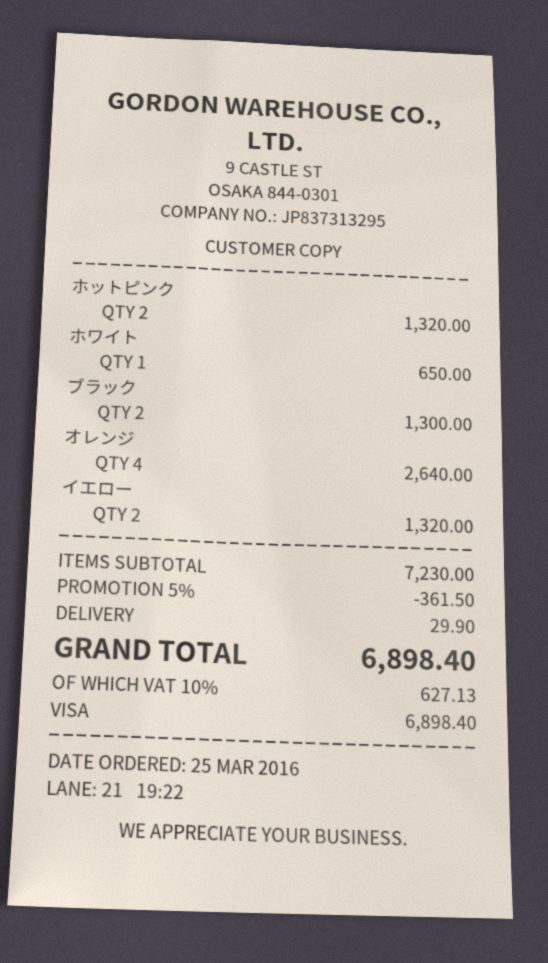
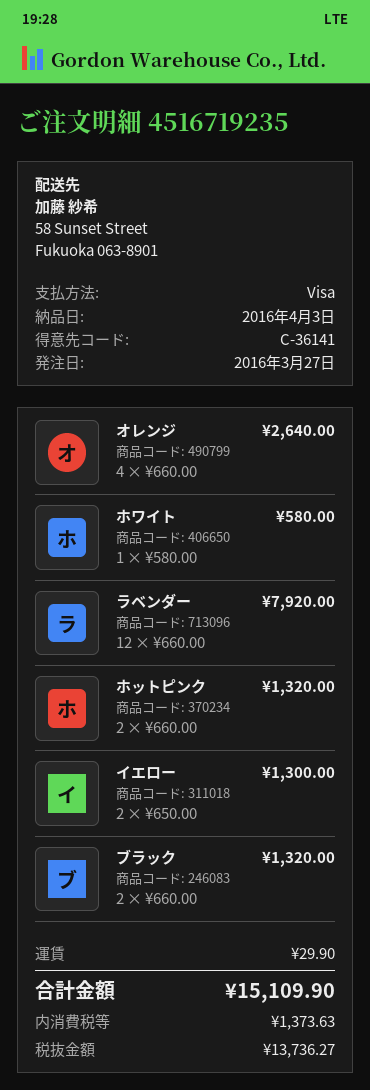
order date: 2016-03-25 -> 2016-03-27
ホワイト: 1 for 650.00 -> 1 for 580.00
ブラック: 2 for 1300.00 -> 2 for 1320.00
イエロー: 2 for 1320.00 -> 2 for 1300.00
ラベンダー: none -> 12 for 7920.00
discount: 5% = 361.50 -> none
tax: 627.13 -> 1373.63
total: 6898.40 -> 15109.90

